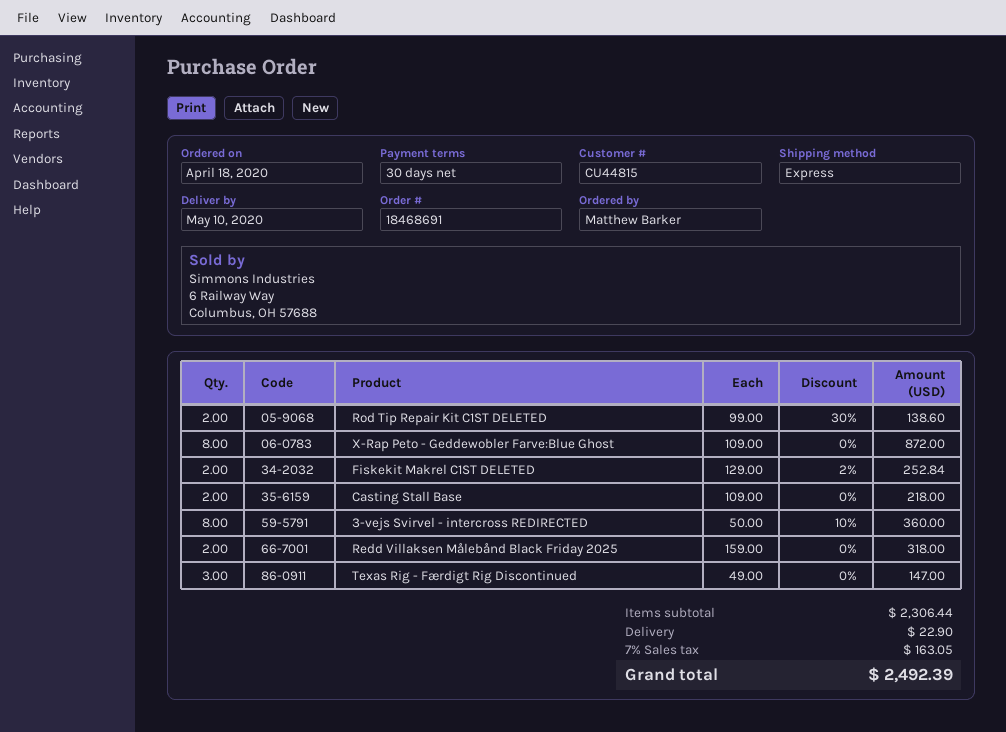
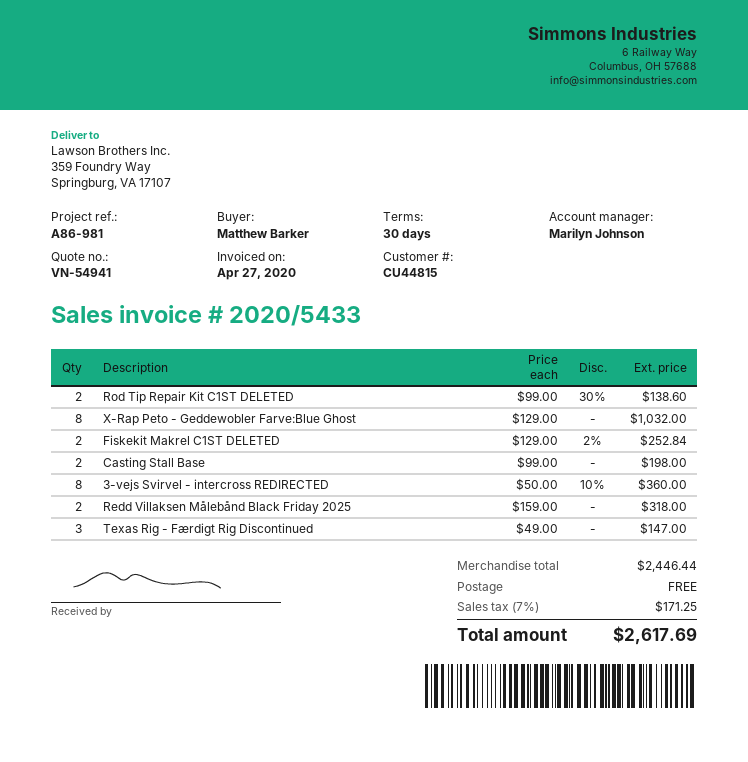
X-Rap Peto - Geddewobler Farve:Blue Ghost: 8 x 109.00 = 872.00 -> 8 x 129.00 = 1032.00
Casting Stall Base: 2 x 109.00 = 218.00 -> 2 x 99.00 = 198.00
subtotal: 2306.44 -> 2446.44
shipping: 22.90 -> 0.00
tax: 7% = 163.05 -> 7% = 171.25
total: 2492.39 -> 2617.69

